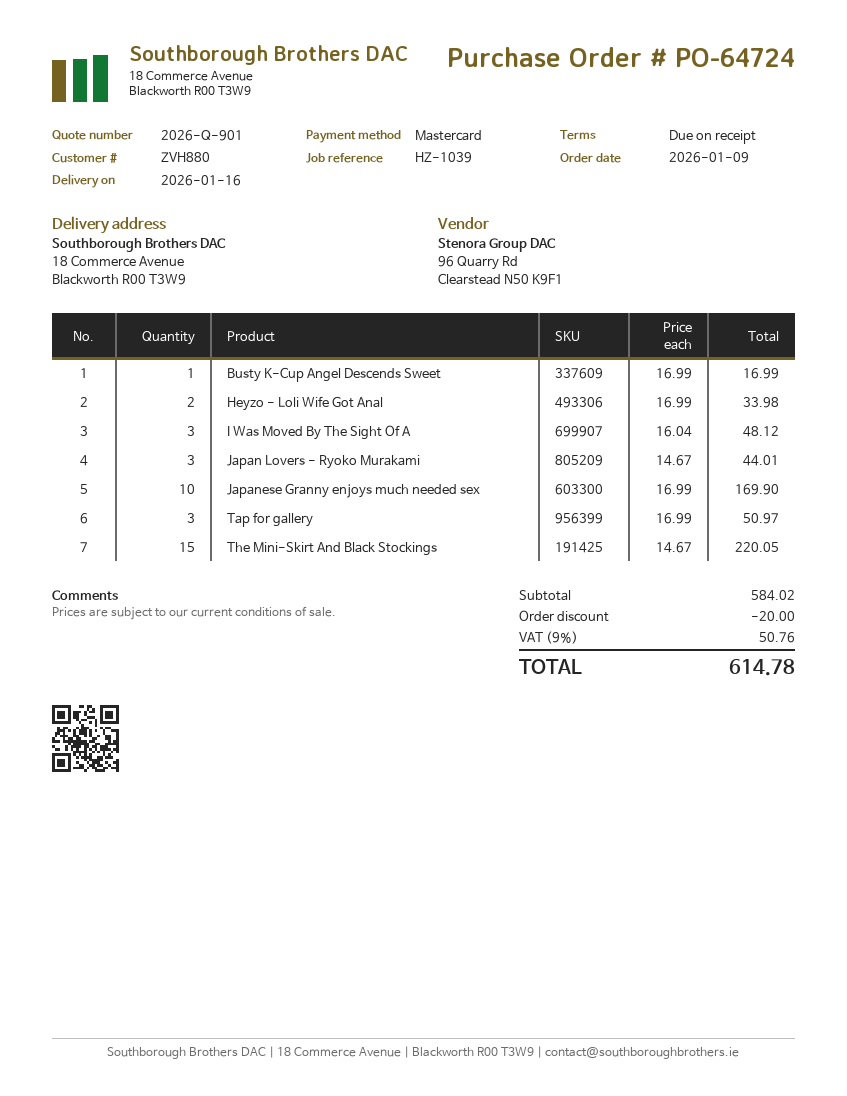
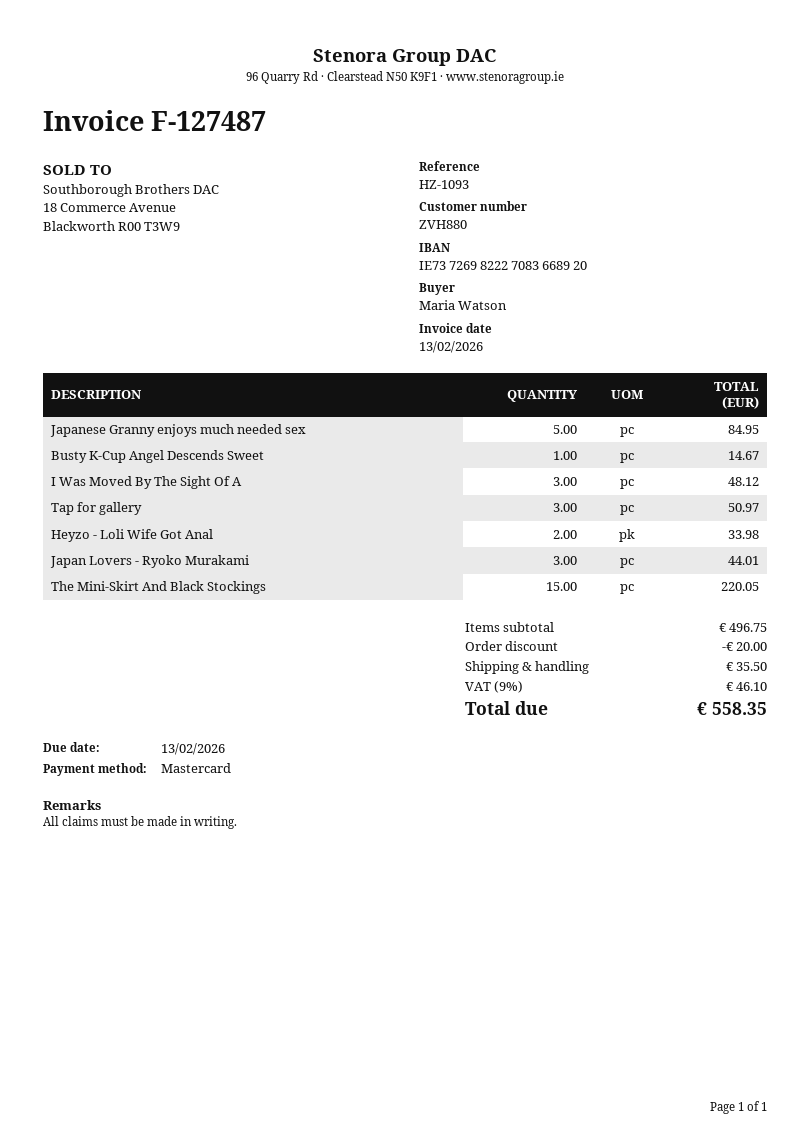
reference: HZ-1039 -> HZ-1093
Busty K-Cup Angel Descends Sweet: 1 for 16.99 -> 1 for 14.67
Japanese Granny enjoys much needed sex: 10 for 169.90 -> 5 for 84.95
subtotal: 584.02 -> 496.75
shipping: none -> 35.50
tax: 9% = 50.76 -> 9% = 46.10
total: 614.78 -> 558.35

